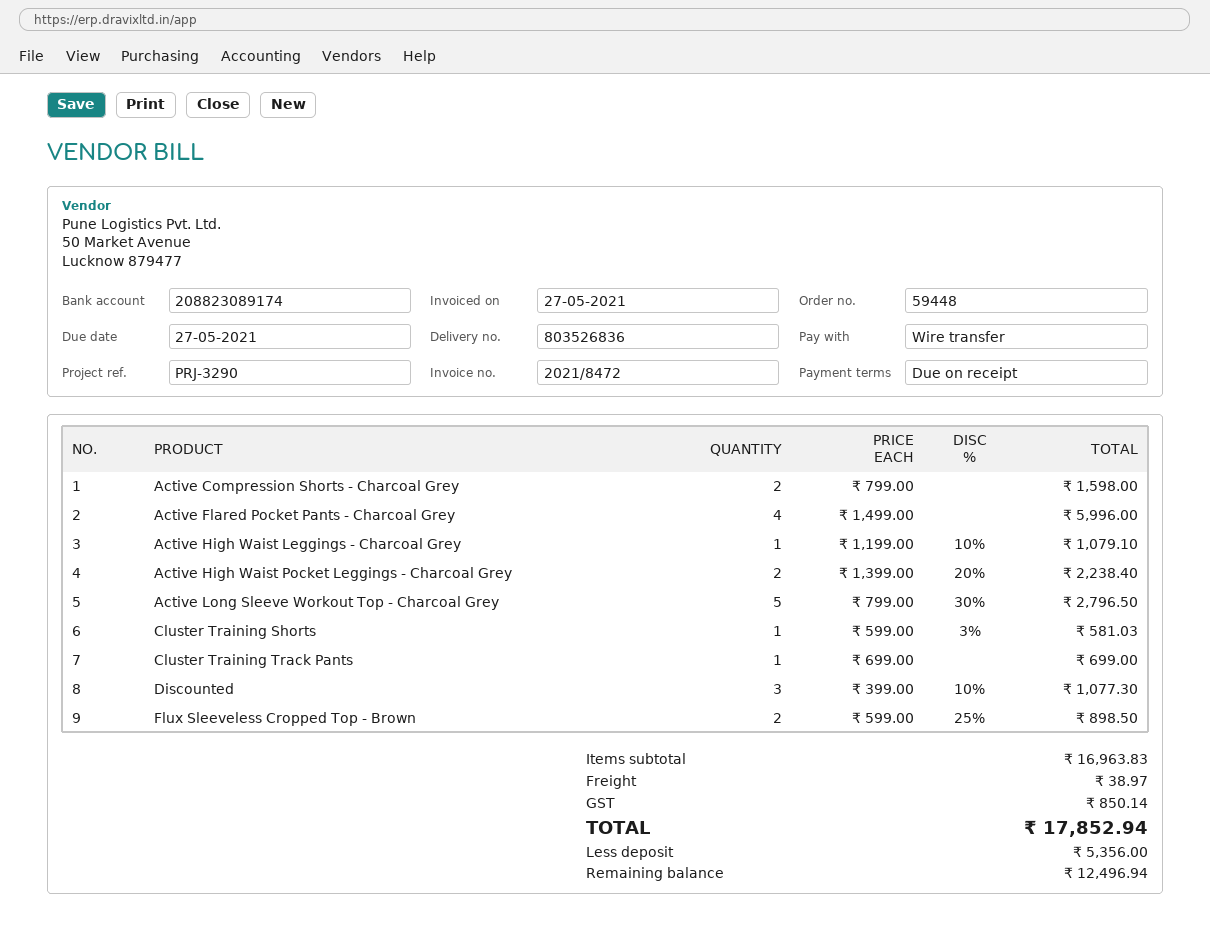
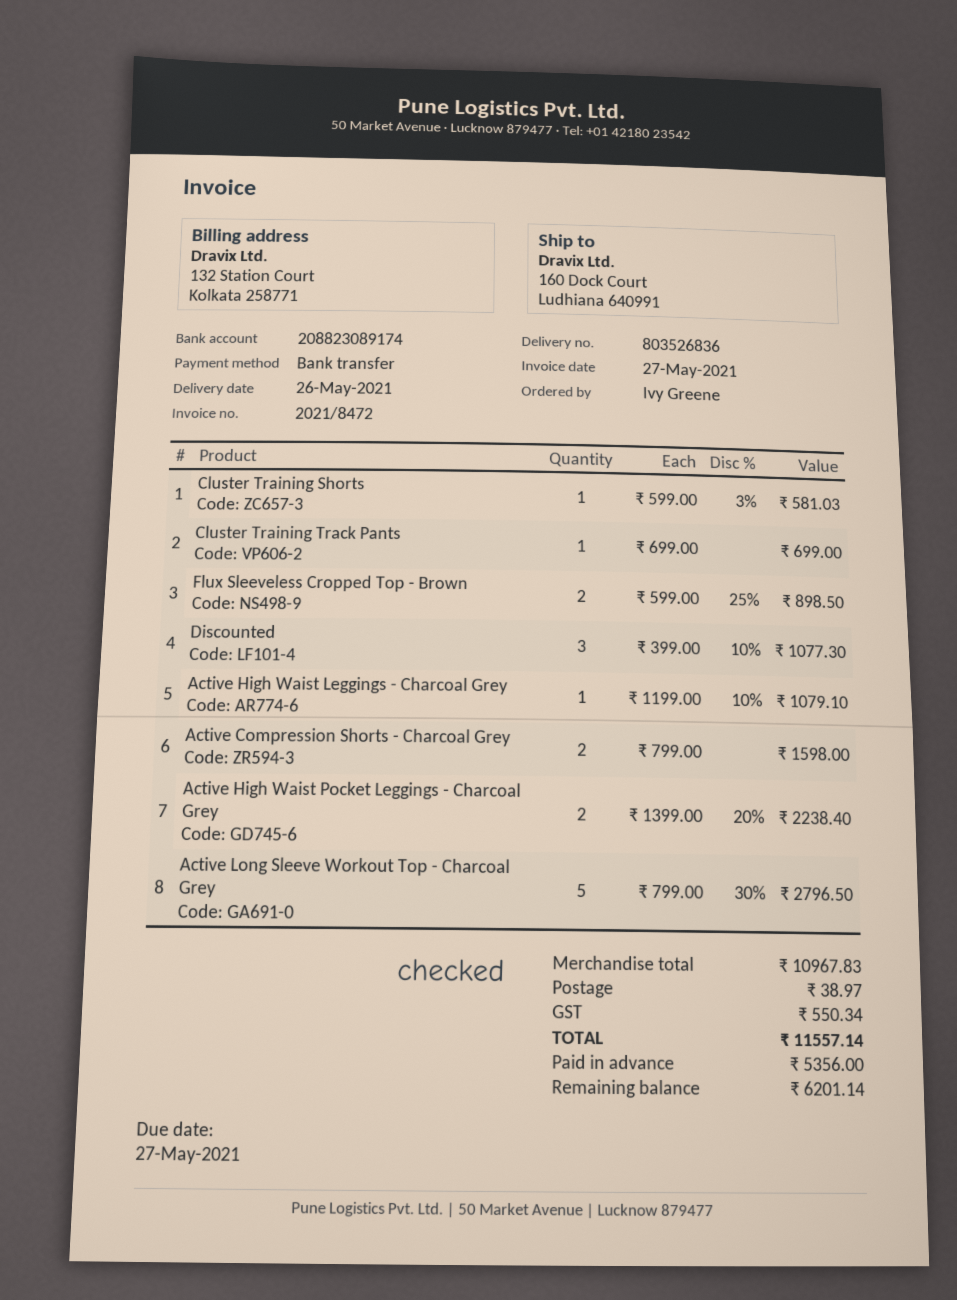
Active Flared Pocket Pants - Charcoal Grey: 4 x 1499.00 = 5996.00 -> none
subtotal: 16963.83 -> 10967.83
tax: 850.14 -> 550.34
total: 17852.94 -> 11557.14
balance: 12496.94 -> 6201.14

